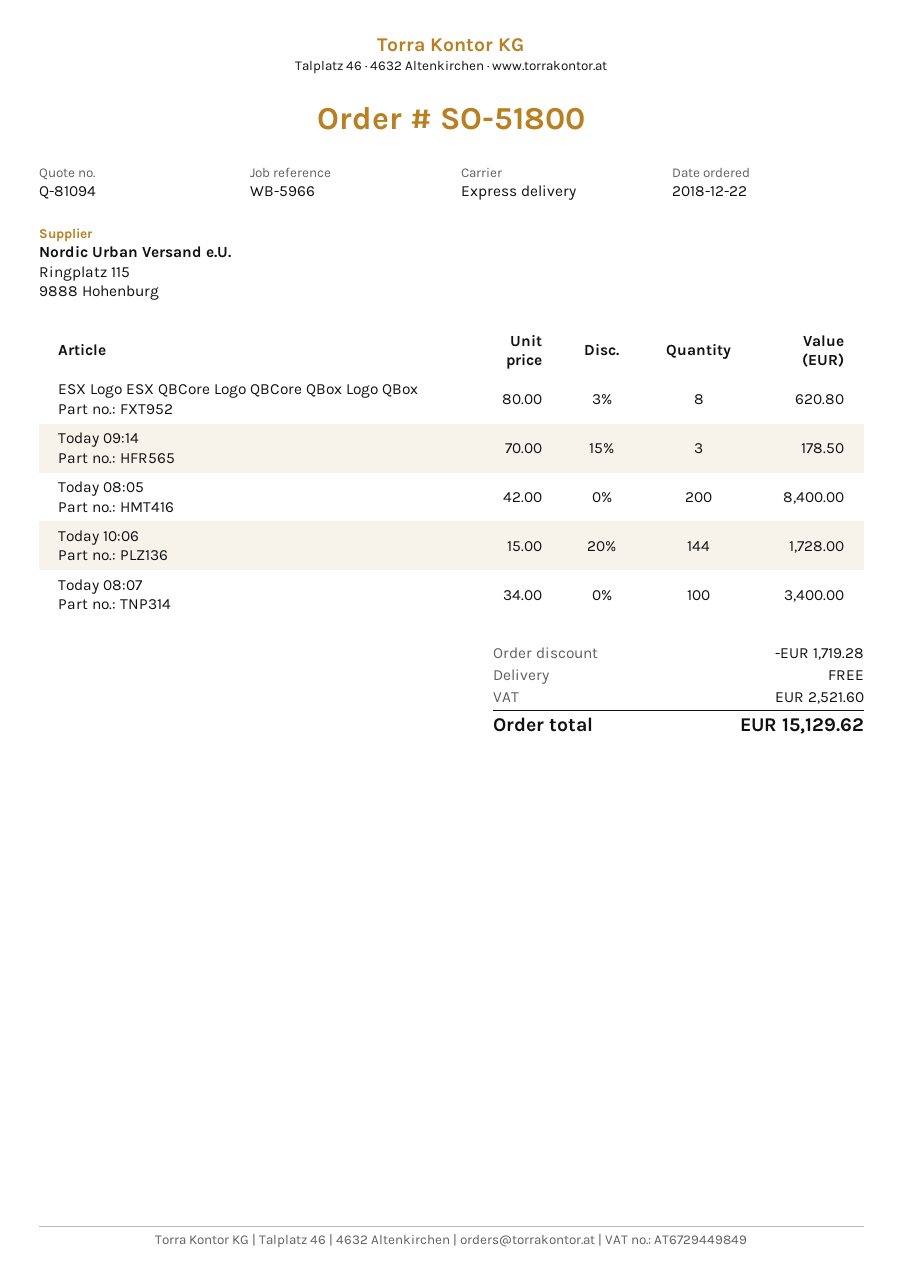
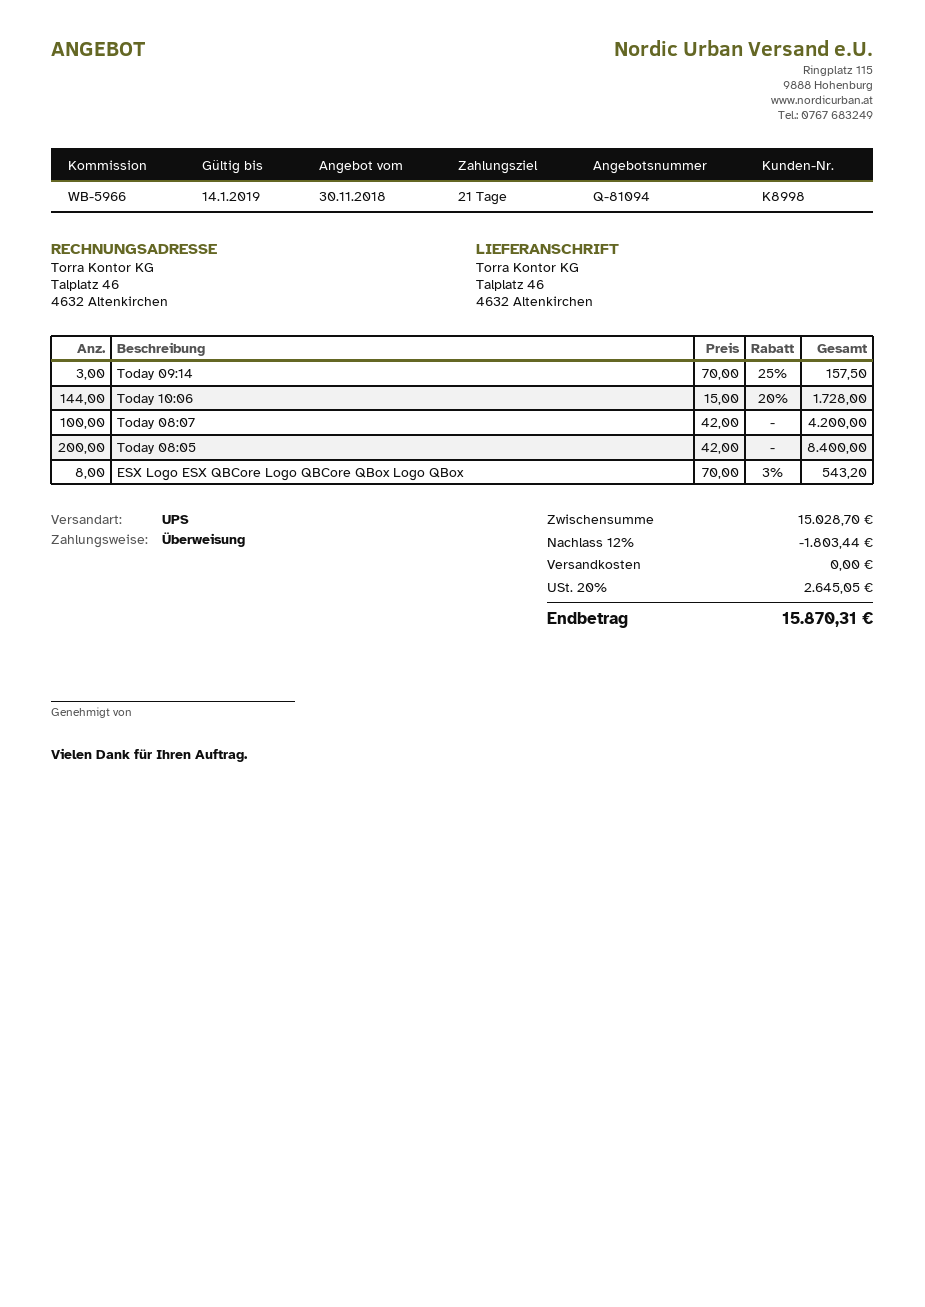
shipping method: express -> UPS
ESX Logo ESX QBCore Logo QBCore QBox Logo QBox: 8 x 80.00 - 3% = 620.80 -> 8 x 70.00 - 3% = 543.20
Today 09:14: 3 x 70.00 - 15% = 178.50 -> 3 x 70.00 - 25% = 157.50
Today 08:07: 100 x 34.00 = 3400.00 -> 100 x 42.00 = 4200.00
discount: 1719.28 -> 1803.44
tax: 2521.60 -> 2645.05
total: 15129.62 -> 15870.31

